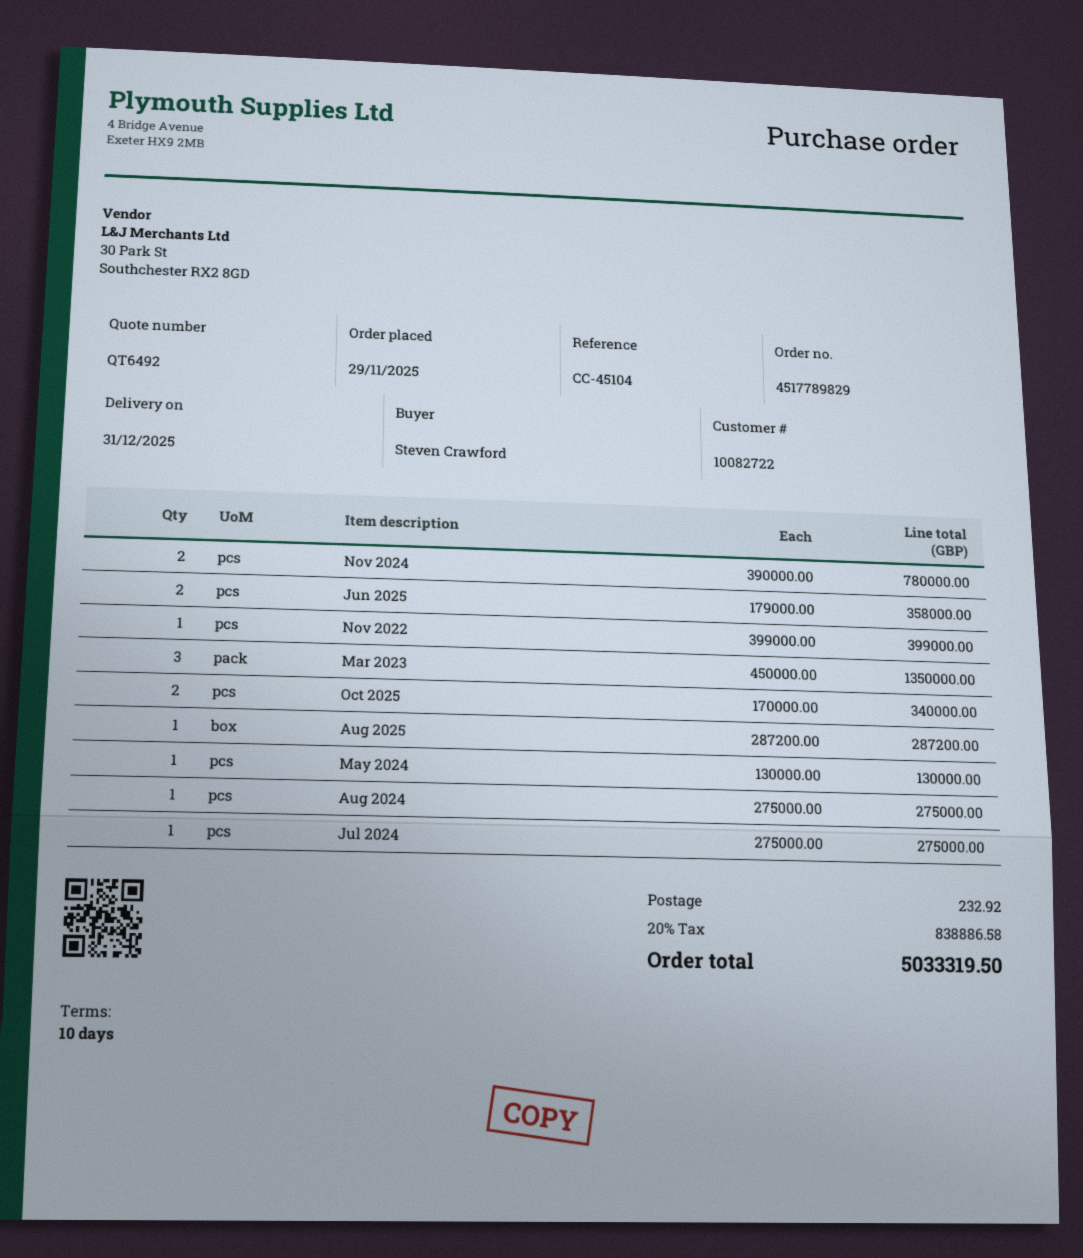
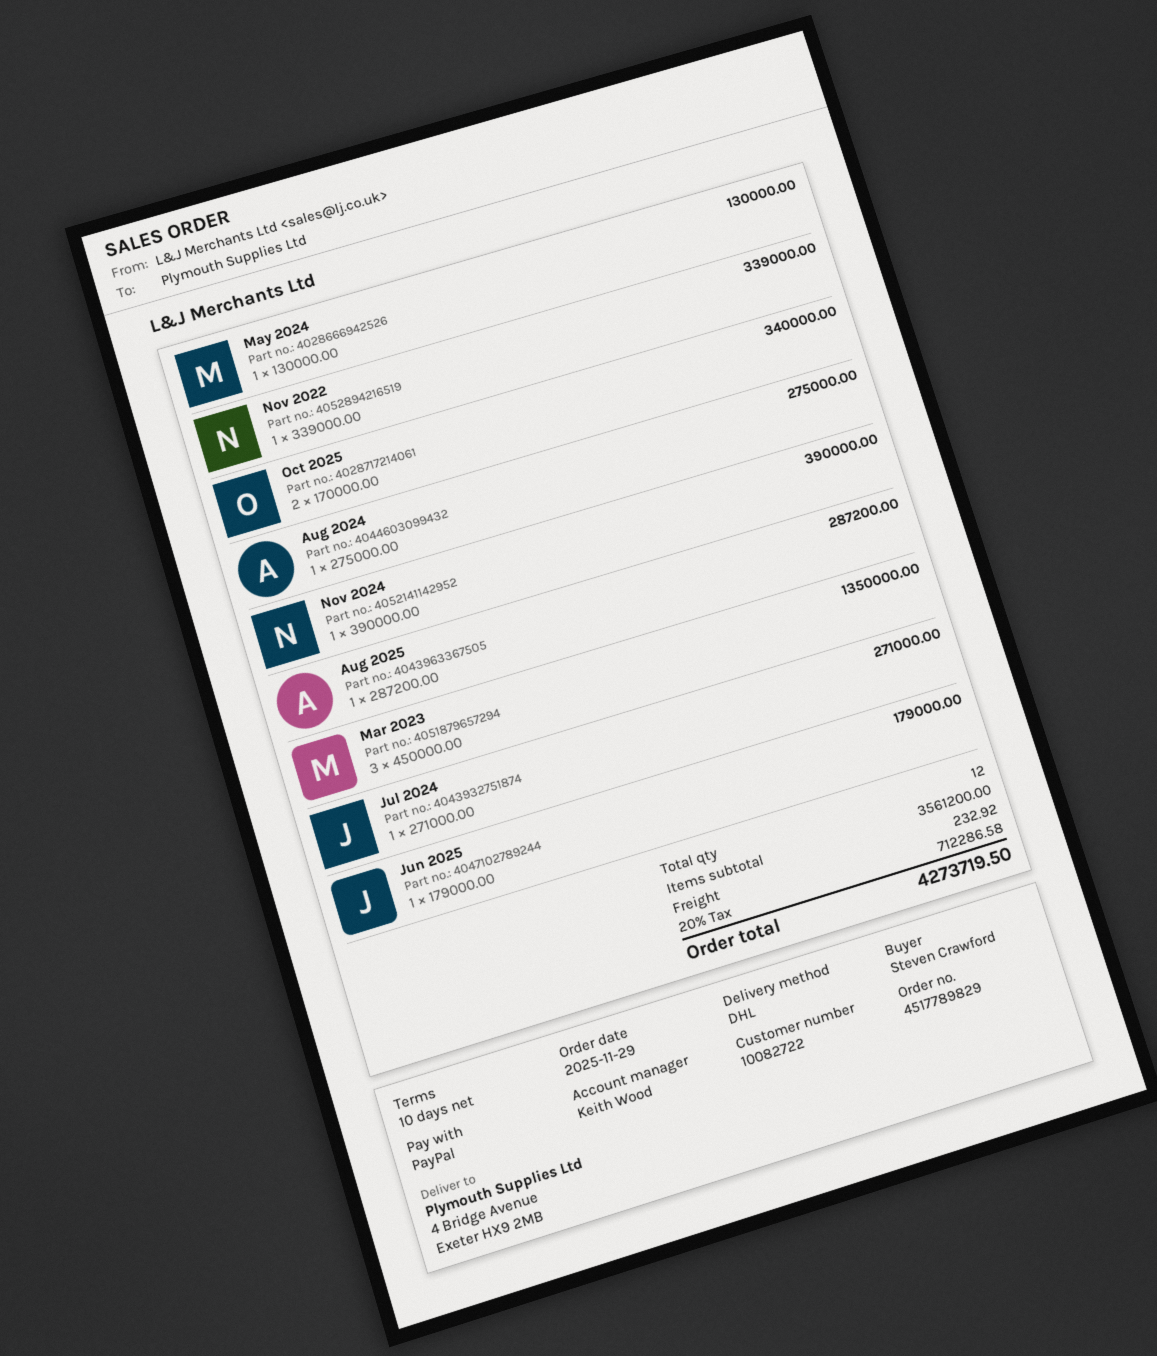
Nov 2024: 2 x 390000.00 = 780000.00 -> 1 x 390000.00 = 390000.00
Jun 2025: 2 x 179000.00 = 358000.00 -> 1 x 179000.00 = 179000.00
Nov 2022: 1 x 399000.00 = 399000.00 -> 1 x 339000.00 = 339000.00
Jul 2024: 1 x 275000.00 = 275000.00 -> 1 x 271000.00 = 271000.00
tax: 20% = 838886.58 -> 20% = 712286.58
total: 5033319.50 -> 4273719.50

